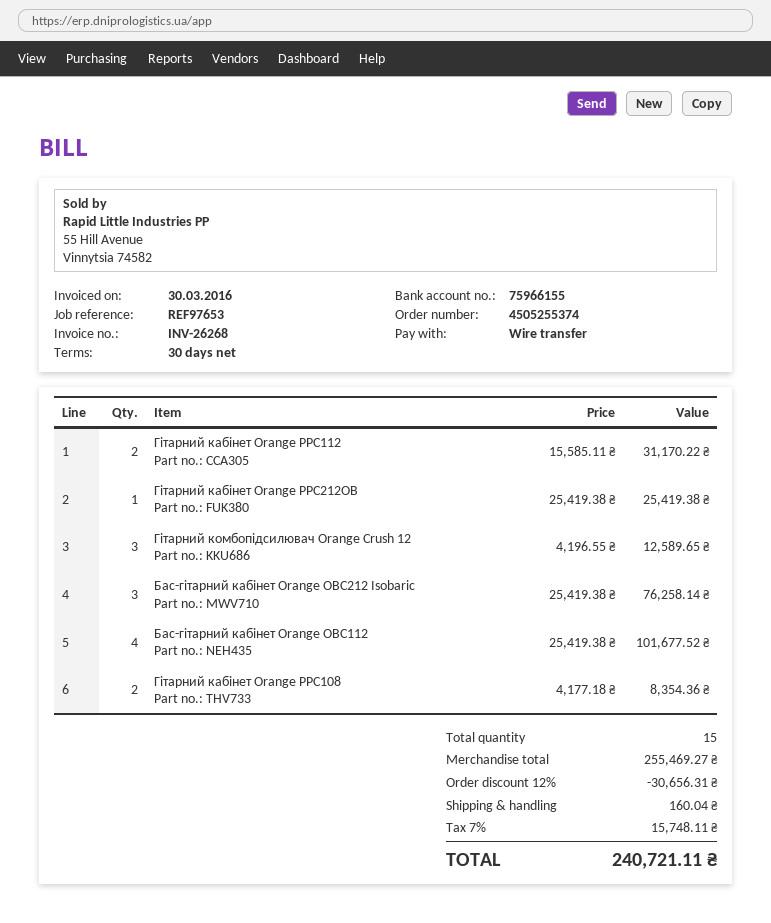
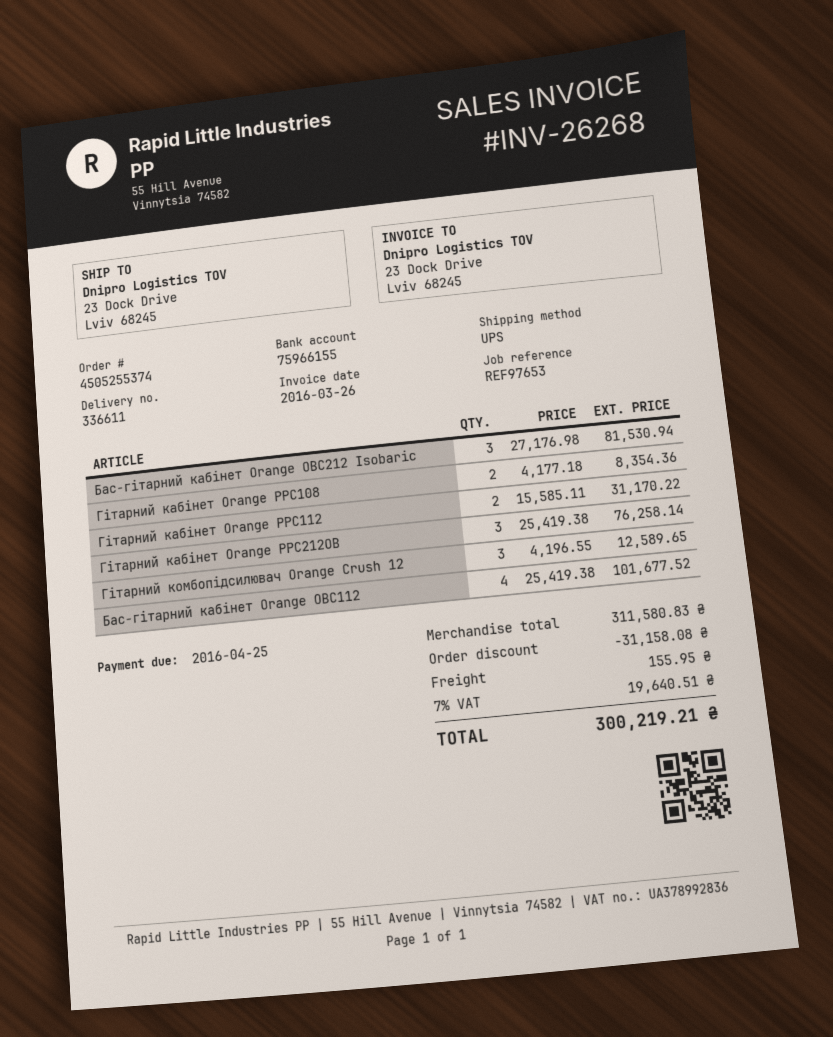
invoice date: 2016-03-30 -> 2016-03-26
Гітарний кабінет Orange PPC212OB: 1 x 25419.38 = 25419.38 -> 3 x 25419.38 = 76258.14
Бас-гітарний кабінет Orange OBC212 Isobaric: 3 x 25419.38 = 76258.14 -> 3 x 27176.98 = 81530.94
subtotal: 255469.27 -> 311580.83
discount: 30656.31 -> 31158.08
shipping: 160.04 -> 155.95
tax: 7% = 15748.11 -> 7% = 19640.51
total: 240721.11 -> 300219.21

